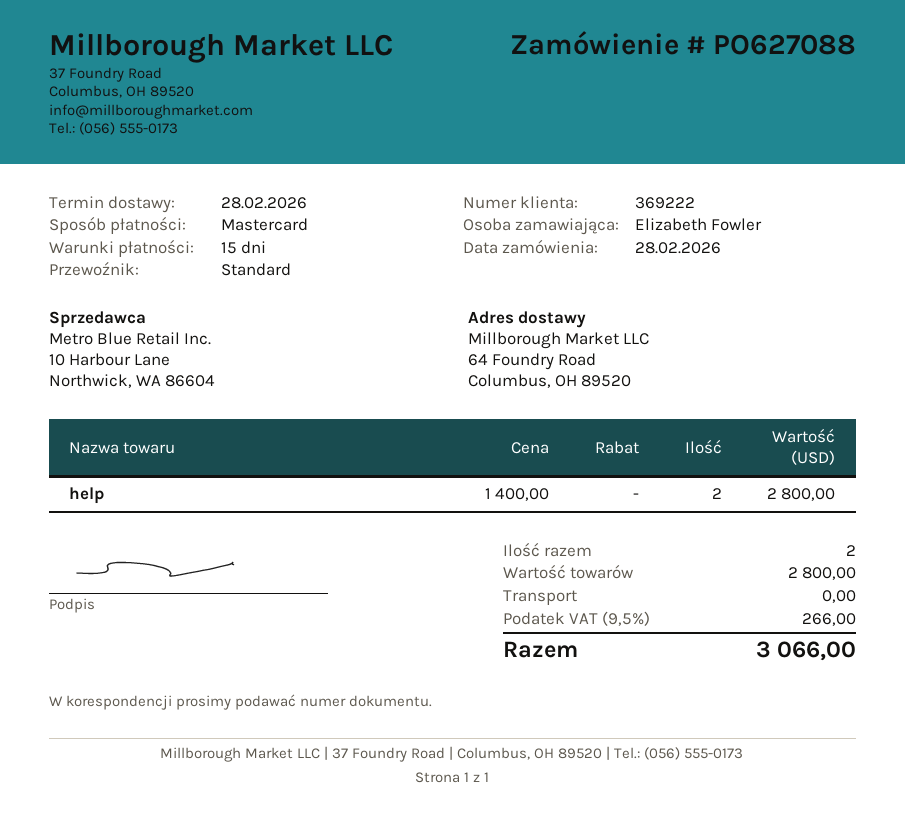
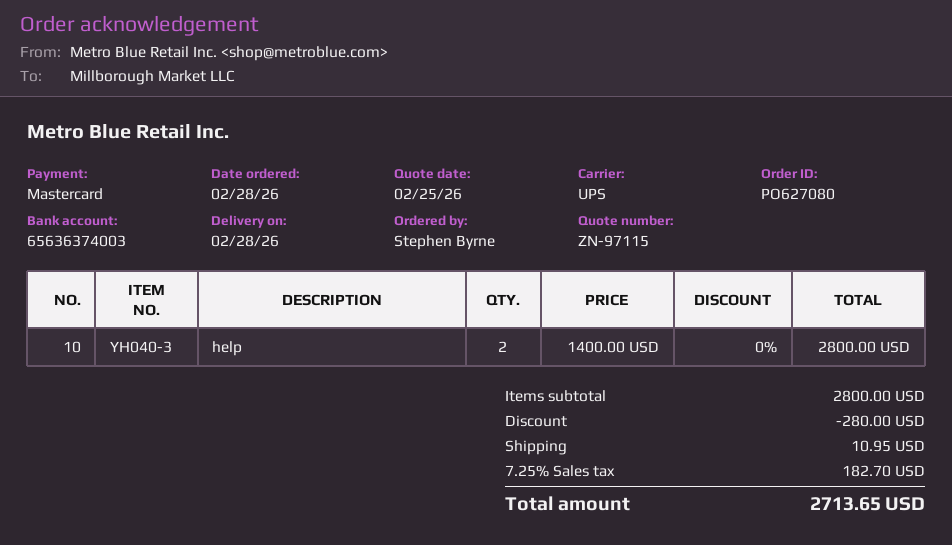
order number: PO627088 -> PO627080
ordered by: Elizabeth Fowler -> Stephen Byrne
shipping method: standard -> UPS
discount: none -> 280.00
shipping: 0.00 -> 10.95
tax: 9.5% = 266.00 -> 7.25% = 182.70
total: 3066.00 -> 2713.65

